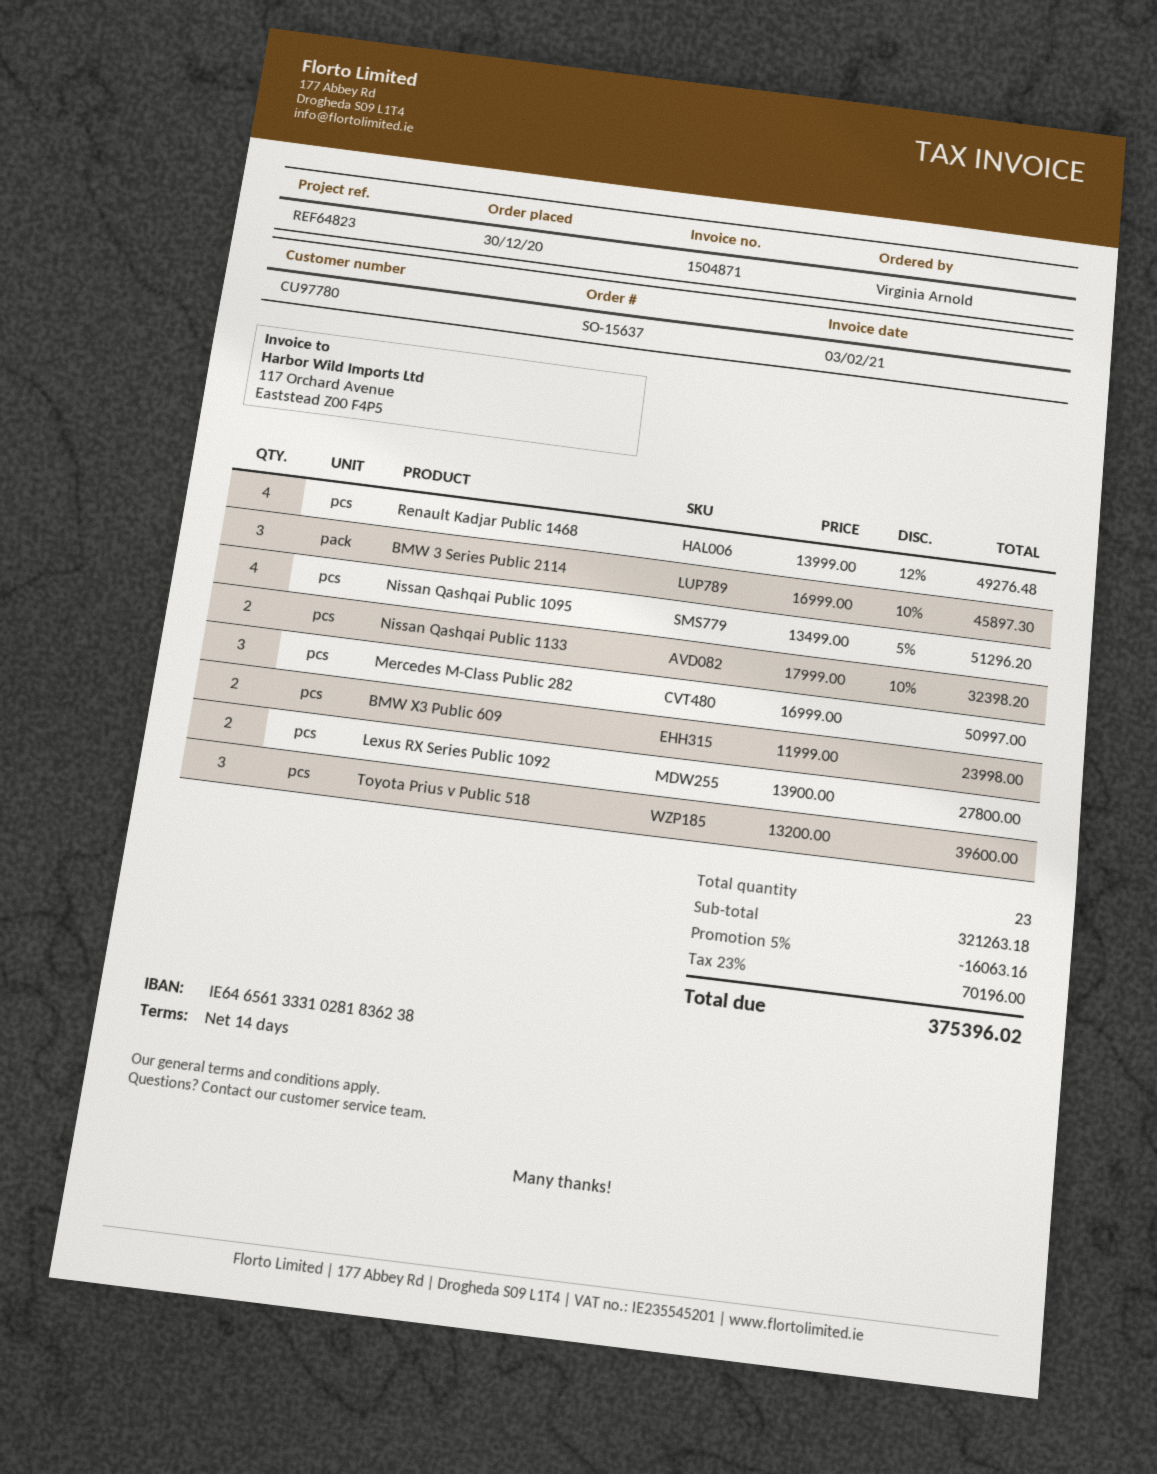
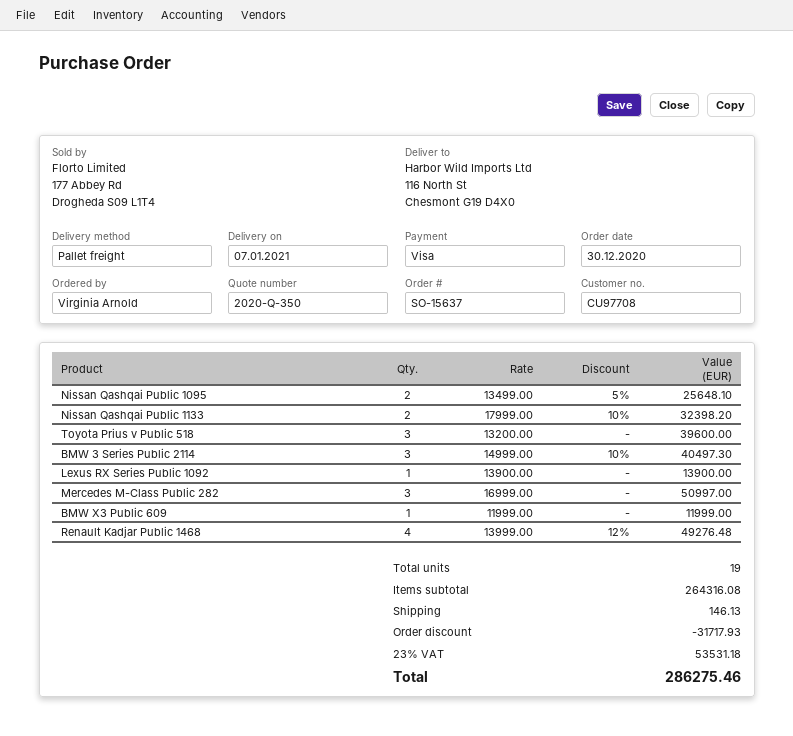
customer number: CU97780 -> CU97708
BMW 3 Series Public 2114: 3 x 16999.00 - 10% = 45897.30 -> 3 x 14999.00 - 10% = 40497.30
Nissan Qashqai Public 1095: 4 x 13499.00 - 5% = 51296.20 -> 2 x 13499.00 - 5% = 25648.10
BMW X3 Public 609: 2 x 11999.00 = 23998.00 -> 1 x 11999.00 = 11999.00
Lexus RX Series Public 1092: 2 x 13900.00 = 27800.00 -> 1 x 13900.00 = 13900.00
total quantity: 23 -> 19
subtotal: 321263.18 -> 264316.08
discount: 16063.16 -> 31717.93
shipping: none -> 146.13
tax: 23% = 70196.00 -> 23% = 53531.18
total: 375396.02 -> 286275.46

